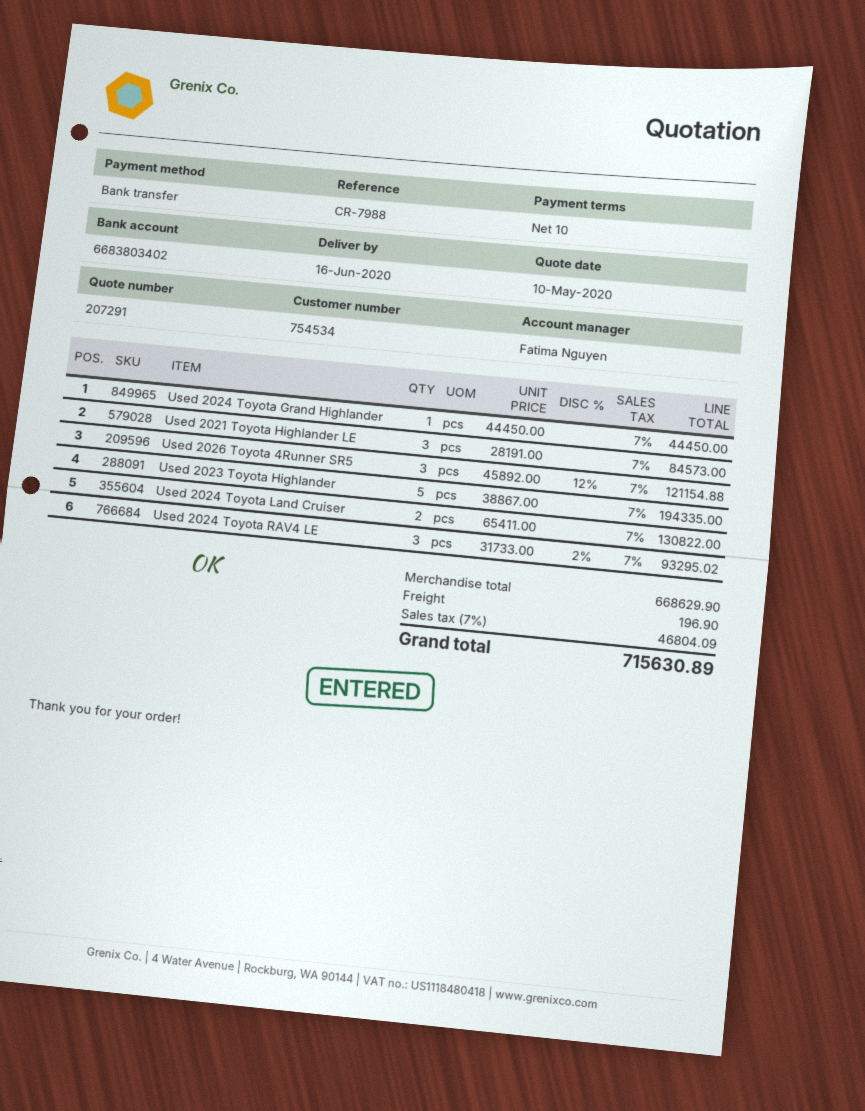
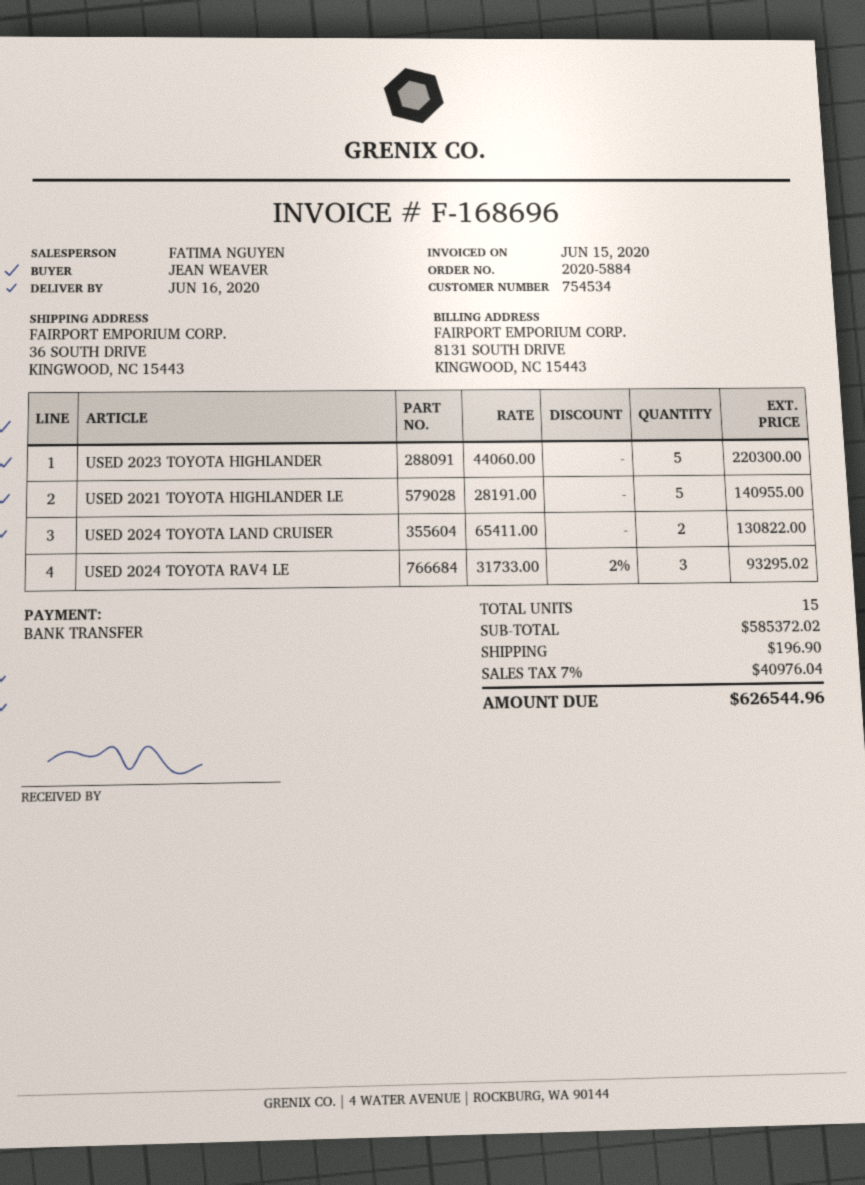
Used 2024 Toyota Grand Highlander: 1 x 44450.00 = 44450.00 -> none
Used 2021 Toyota Highlander LE: 3 x 28191.00 = 84573.00 -> 5 x 28191.00 = 140955.00
Used 2026 Toyota 4Runner SR5: 3 x 45892.00 - 12% = 121154.88 -> none
Used 2023 Toyota Highlander: 5 x 38867.00 = 194335.00 -> 5 x 44060.00 = 220300.00
subtotal: 668629.90 -> 585372.02
tax: 7% = 46804.09 -> 7% = 40976.04
total: 715630.89 -> 626544.96

